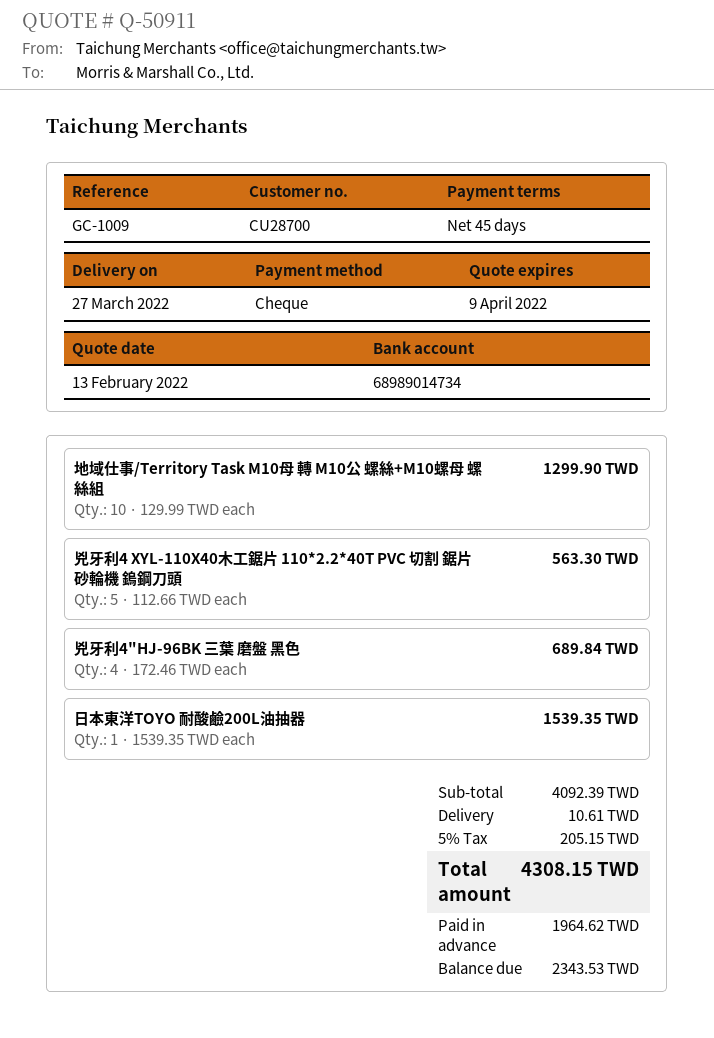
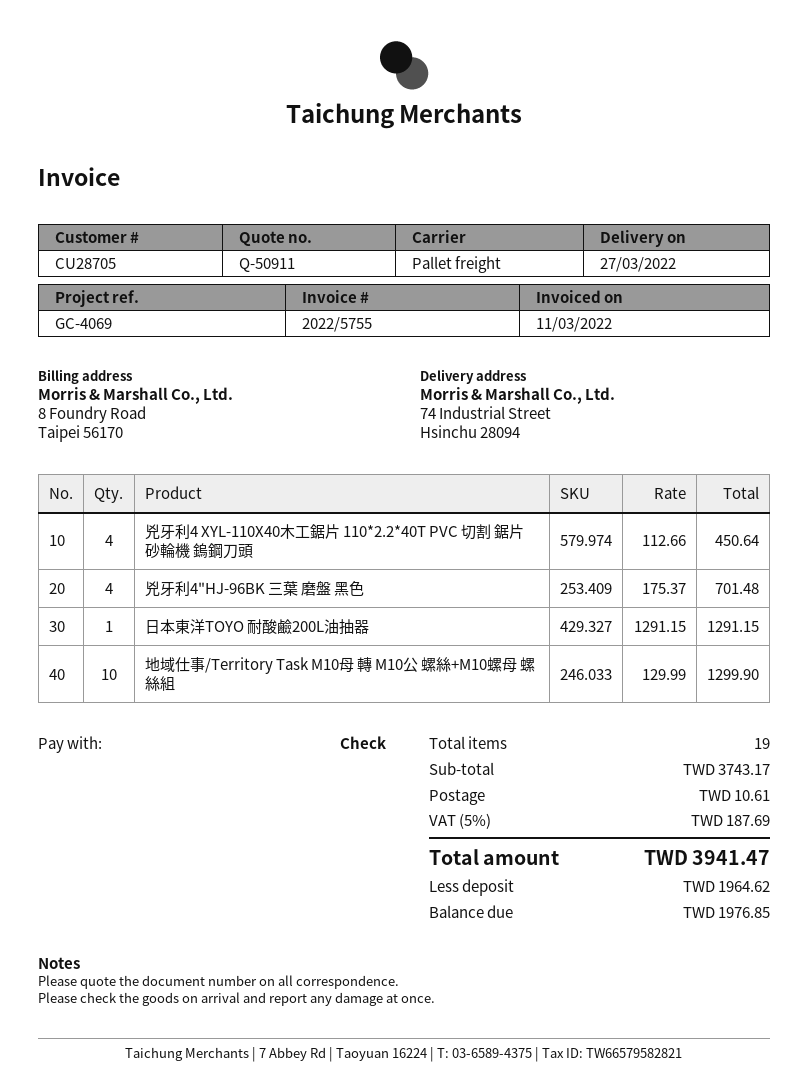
customer number: CU28700 -> CU28705
reference: GC-1009 -> GC-4069
兇牙利4 XYL-110X40木工鋸片 110*2.2*40T PVC 切割 鋸片 砂輪機 鎢鋼刀頭: 5 x 112.66 = 563.30 -> 4 x 112.66 = 450.64
兇牙利4"HJ-96BK 三葉 磨盤 黑色: 4 x 172.46 = 689.84 -> 4 x 175.37 = 701.48
日本東洋TOYO 耐酸鹼200L油抽器: 1 x 1539.35 = 1539.35 -> 1 x 1291.15 = 1291.15
subtotal: 4092.39 -> 3743.17
tax: 5% = 205.15 -> 5% = 187.69
total: 4308.15 -> 3941.47
balance: 2343.53 -> 1976.85

